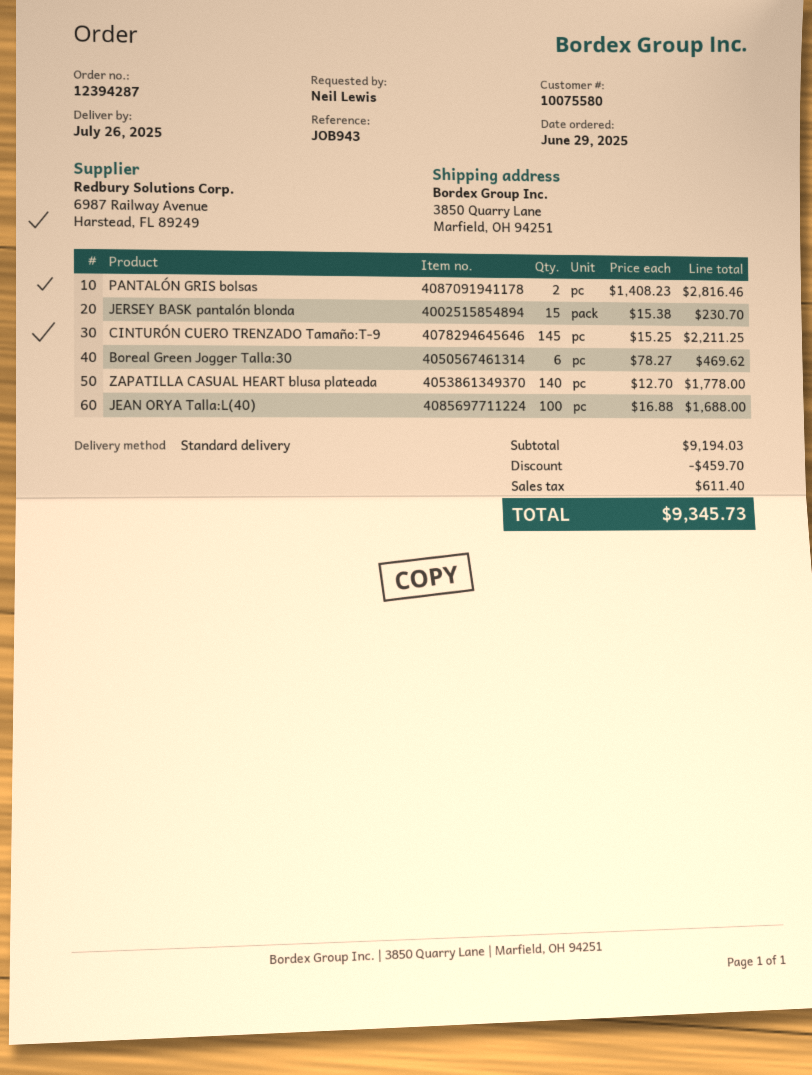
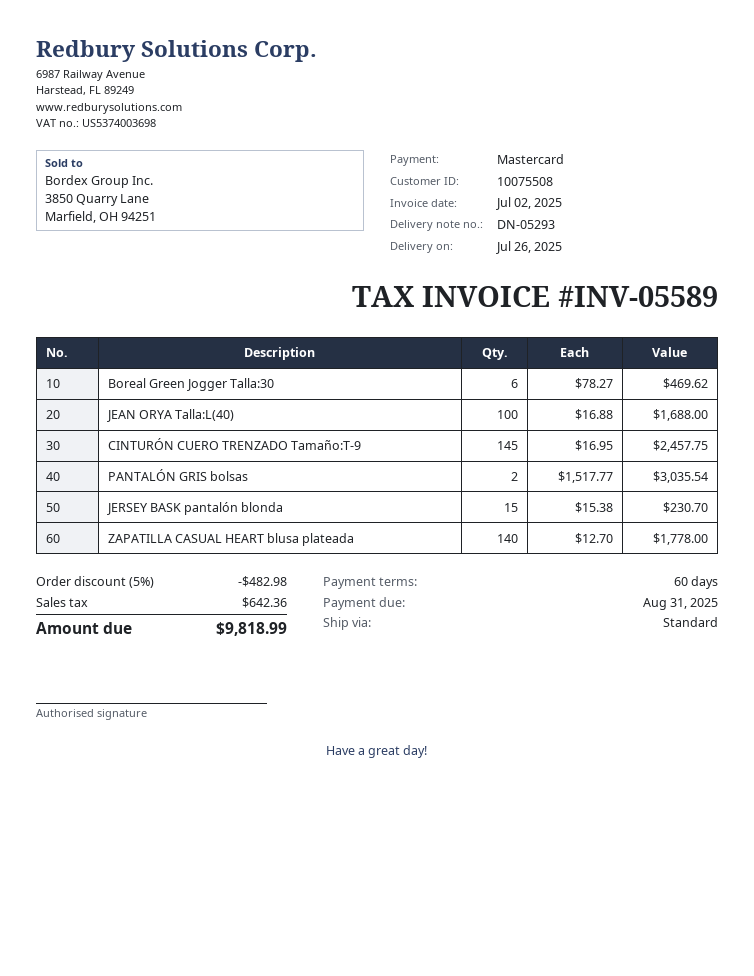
customer number: 10075580 -> 10075508
PANTALÓN GRIS bolsas: 2 x 1408.23 = 2816.46 -> 2 x 1517.77 = 3035.54
CINTURÓN CUERO TRENZADO Tamaño:T-9: 145 x 15.25 = 2211.25 -> 145 x 16.95 = 2457.75
discount: 459.70 -> 482.98
tax: 611.40 -> 642.36
total: 9345.73 -> 9818.99

